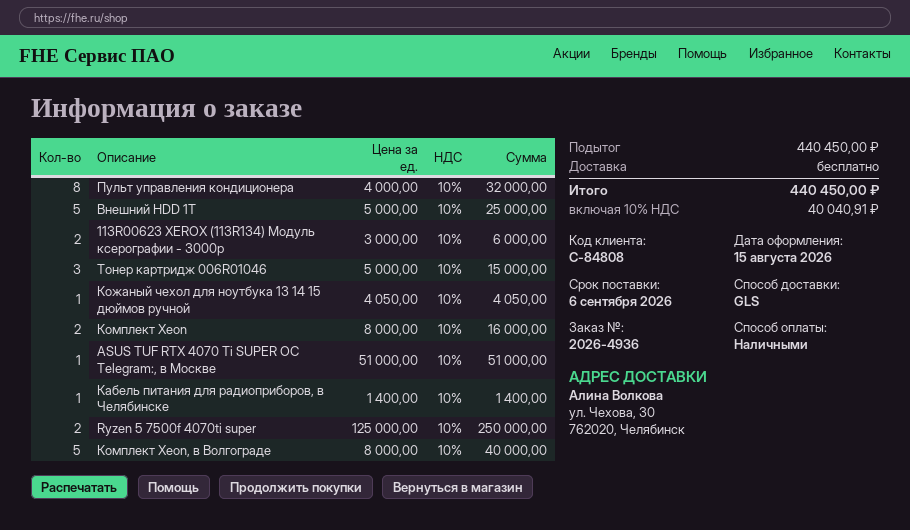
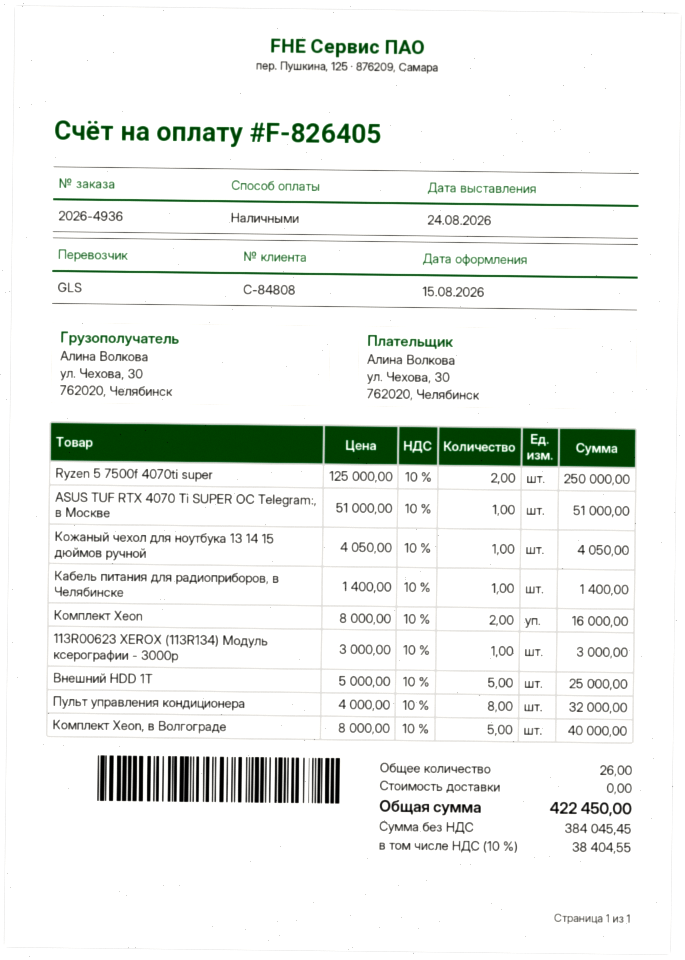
113R00623 ХЕRОХ (113R134) Модуль ксерографии - 3000р: 2 x 3000.00 = 6000.00 -> 1 x 3000.00 = 3000.00
Тонep картридж 006R01046: 3 x 5000.00 = 15000.00 -> none
tax: 10% = 40040.91 -> 10% = 38404.55
total: 440450.00 -> 422450.00

